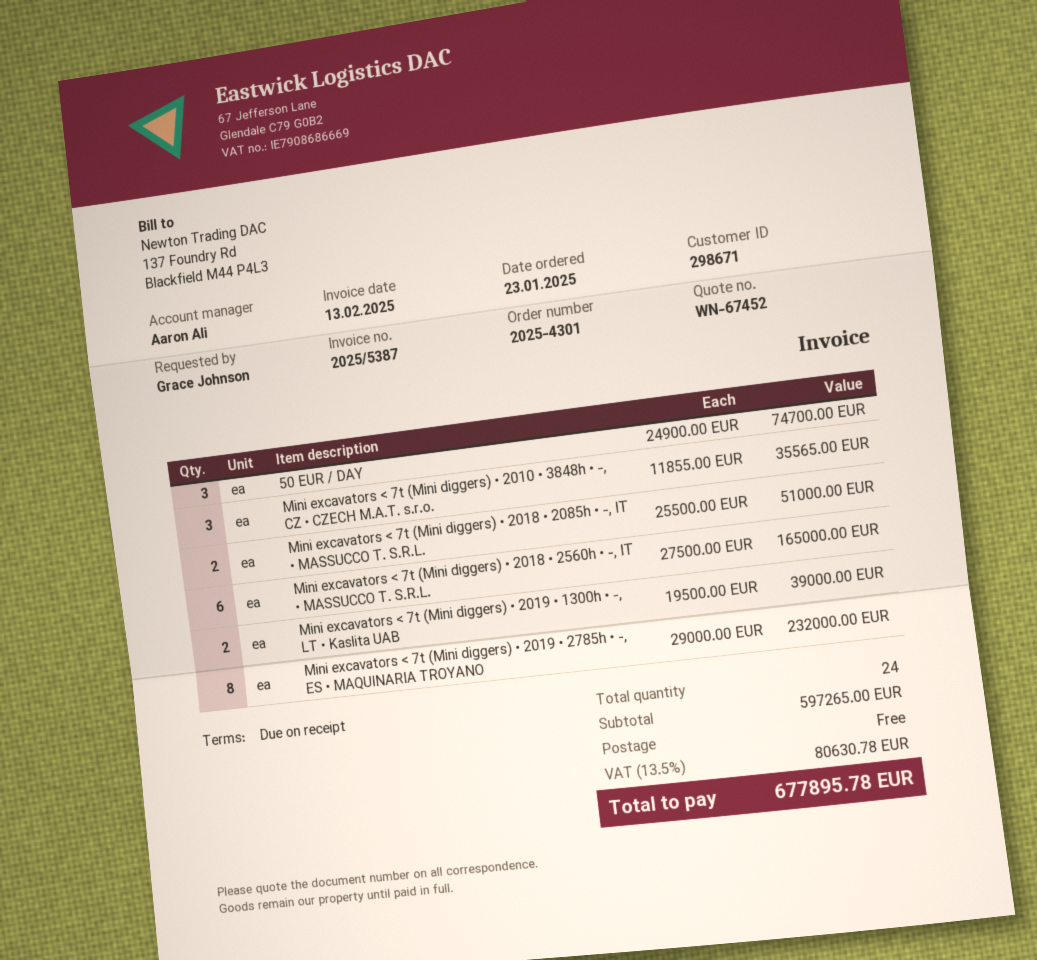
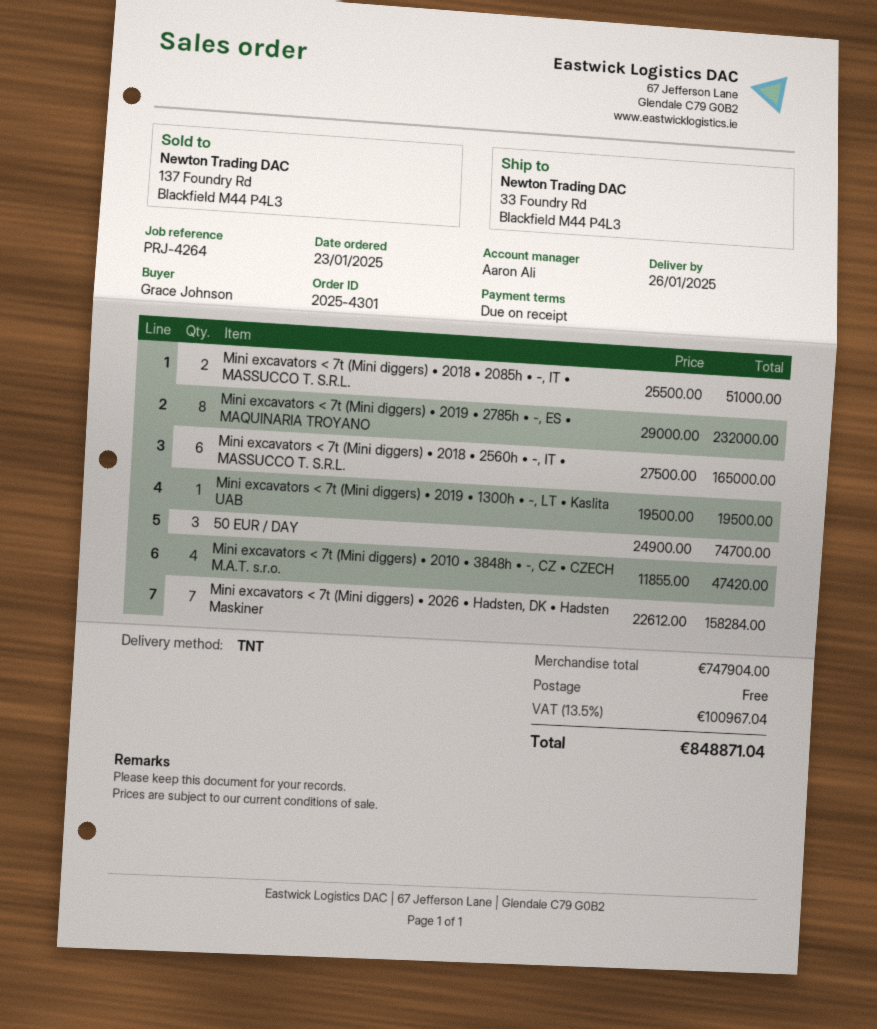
Mini excavators < 7t (Mini diggers) • 2010 • 3848h • -, CZ • CZECH M.A.T. s.r.o.: 3 x 11855.00 = 35565.00 -> 4 x 11855.00 = 47420.00
Mini excavators < 7t (Mini diggers) • 2019 • 1300h • -, LT • Kaslita UAB: 2 x 19500.00 = 39000.00 -> 1 x 19500.00 = 19500.00
Mini excavators < 7t (Mini diggers) • 2026 • Hadsten, DK • Hadsten Maskiner: none -> 7 x 22612.00 = 158284.00
subtotal: 597265.00 -> 747904.00
tax: 13.5% = 80630.78 -> 13.5% = 100967.04
total: 677895.78 -> 848871.04

